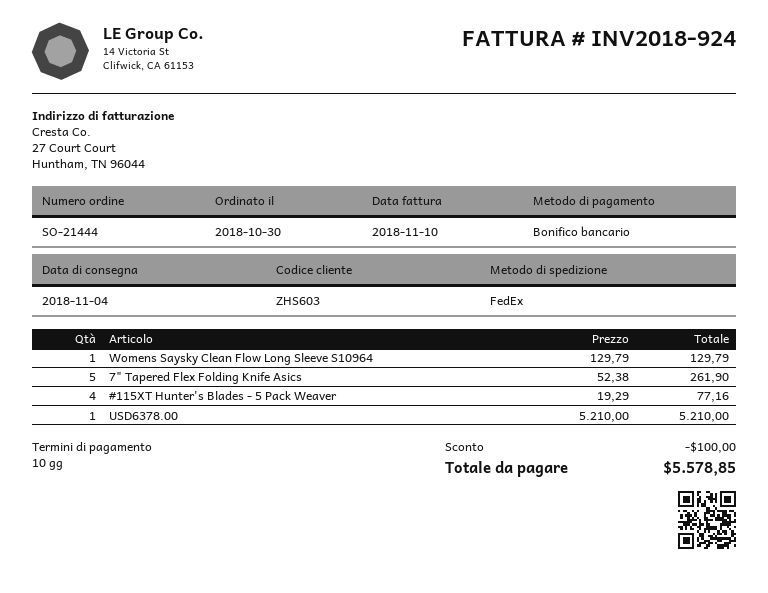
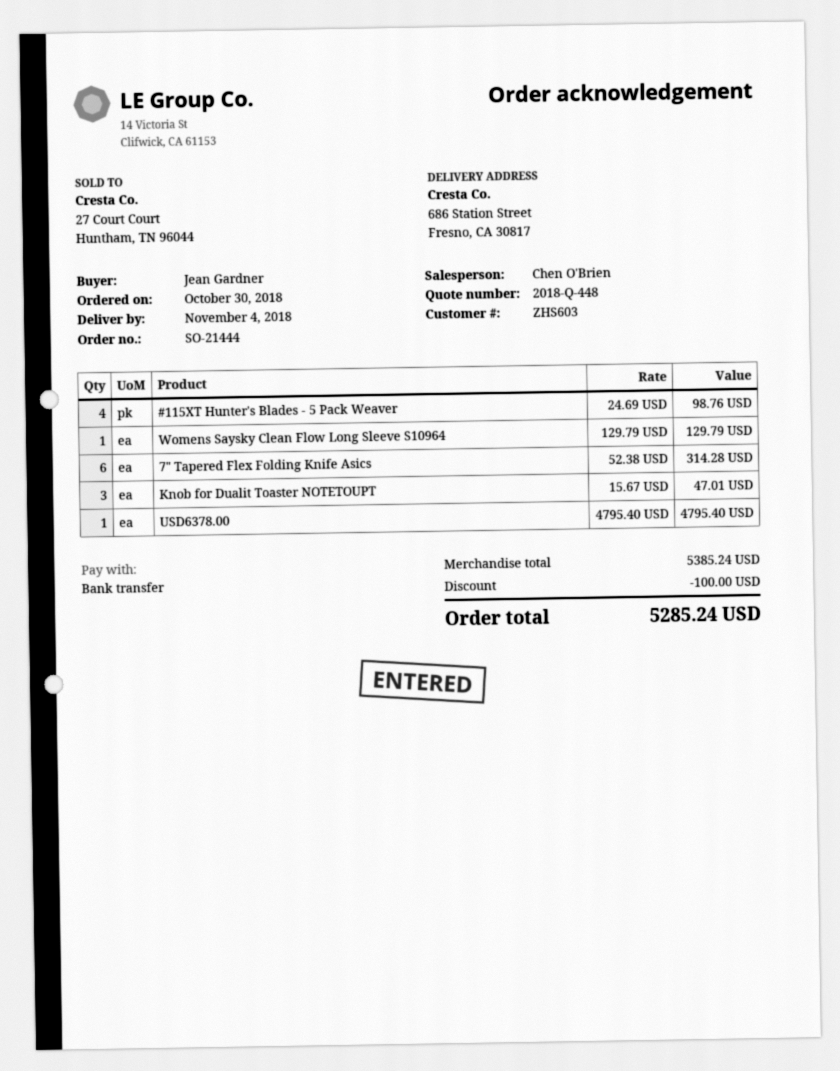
7" Tapered Flex Folding Knife Asics: 5 x 52.38 = 261.90 -> 6 x 52.38 = 314.28
#115XT Hunter's Blades - 5 Pack Weaver: 4 x 19.29 = 77.16 -> 4 x 24.69 = 98.76
USD6378.00: 1 x 5210.00 = 5210.00 -> 1 x 4795.40 = 4795.40
Knob for Dualit Toaster NOTETOUPT: none -> 3 x 15.67 = 47.01
total: 5578.85 -> 5285.24

